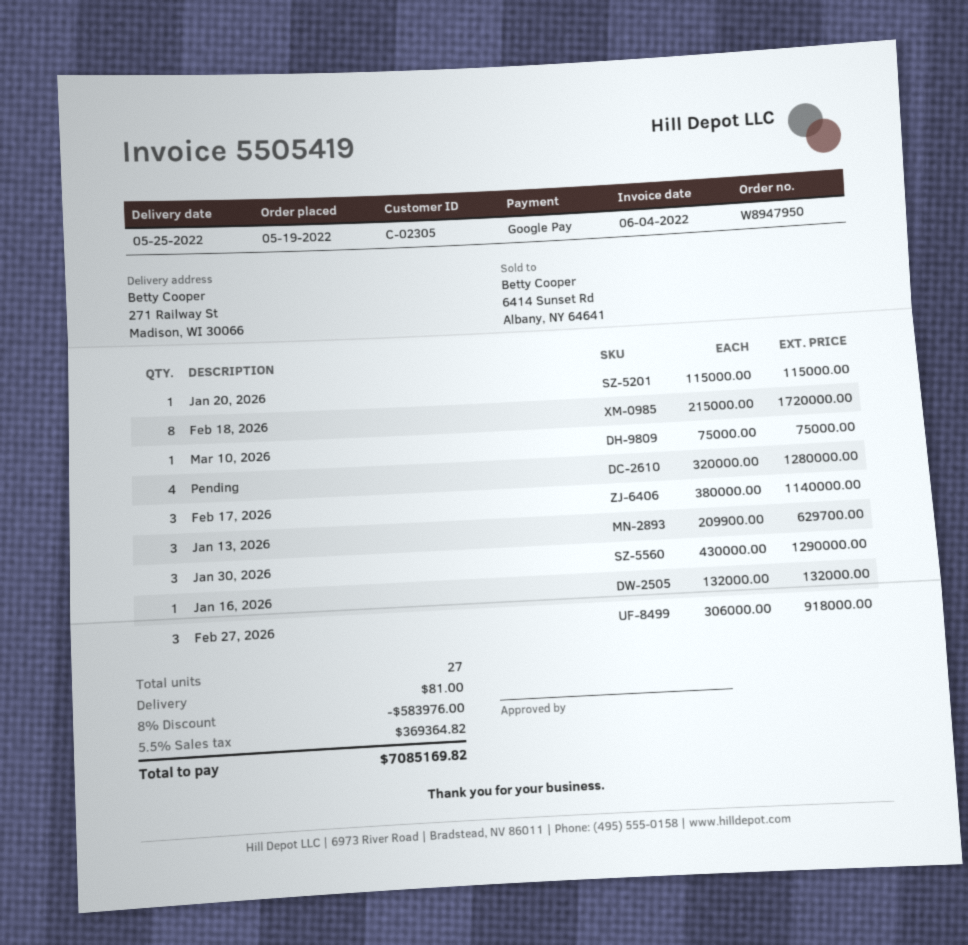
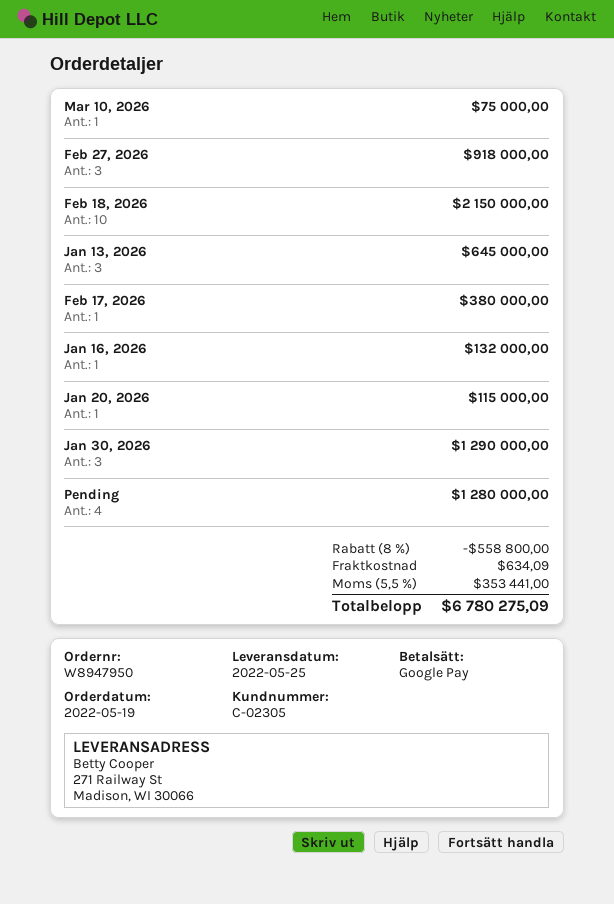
Feb 18, 2026: 8 for 1720000.00 -> 10 for 2150000.00
Feb 17, 2026: 3 for 1140000.00 -> 1 for 380000.00
Jan 13, 2026: 3 for 629700.00 -> 3 for 645000.00
discount: 8% = 583976.00 -> 8% = 558800.00
shipping: 81.00 -> 634.09
tax: 5.5% = 369364.82 -> 5.5% = 353441.00
total: 7085169.82 -> 6780275.09

